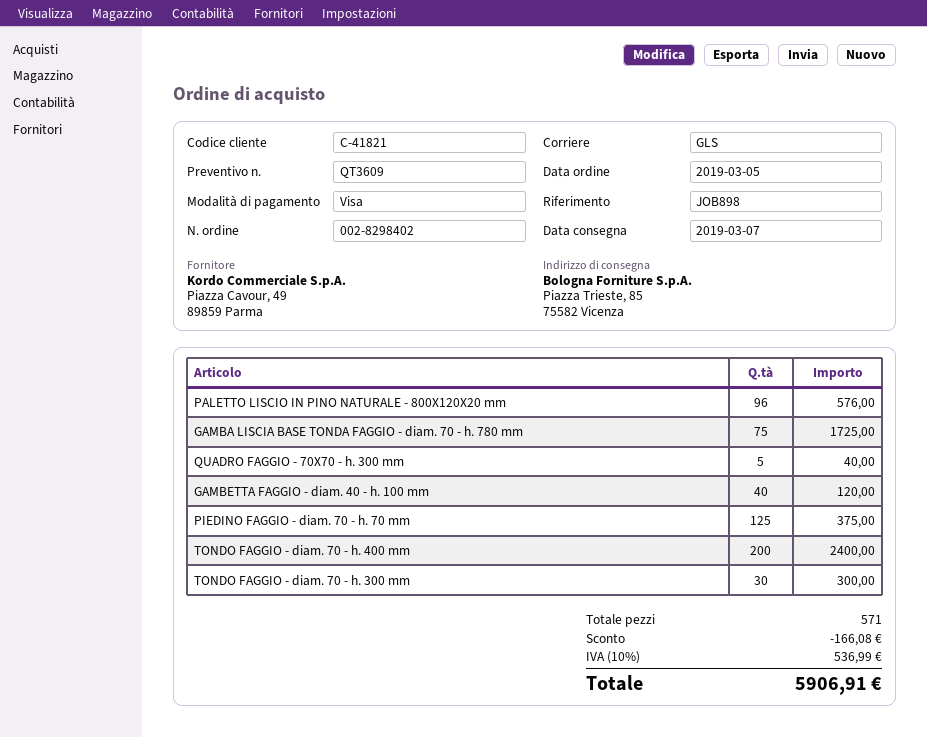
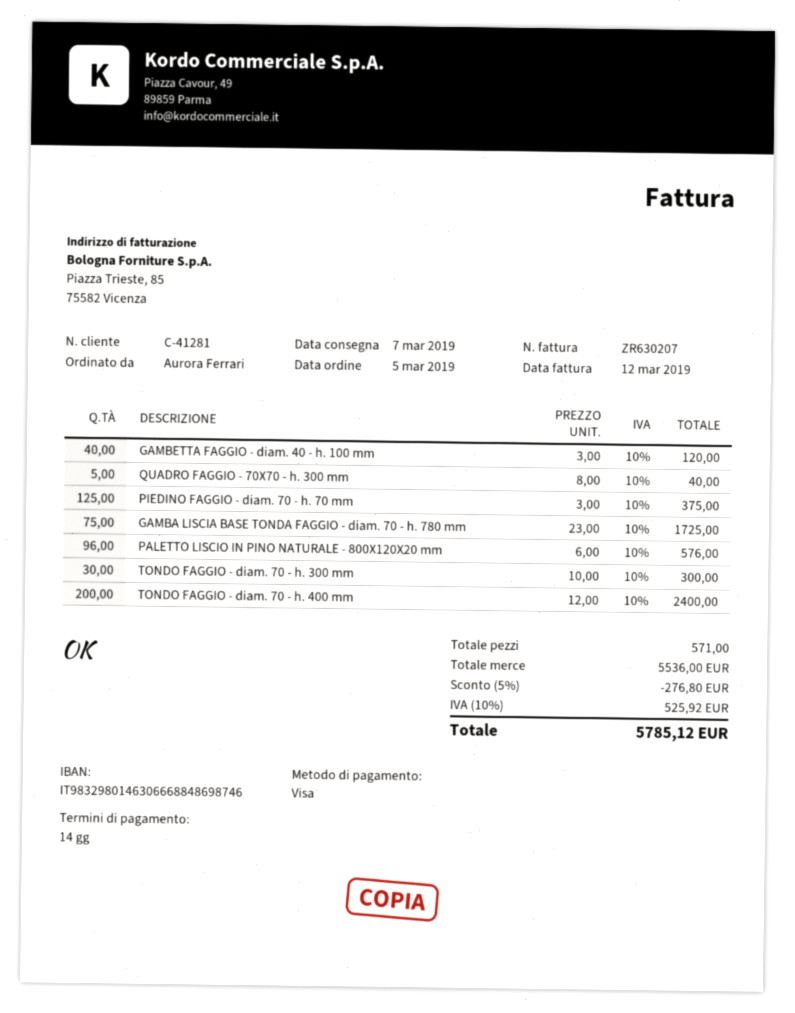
customer number: C-41821 -> C-41281
discount: 166.08 -> 276.80
tax: 10% = 536.99 -> 10% = 525.92
total: 5906.91 -> 5785.12

